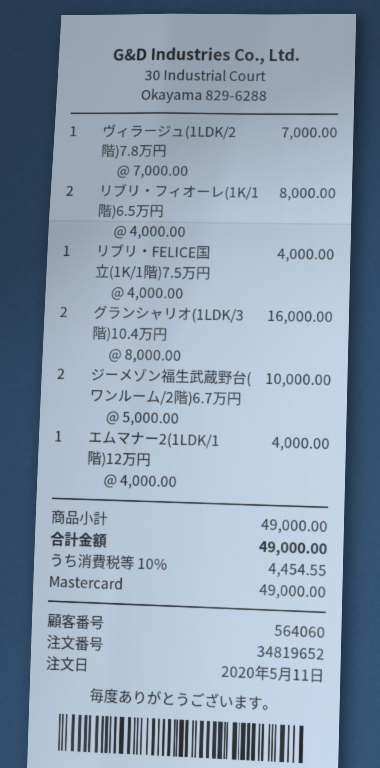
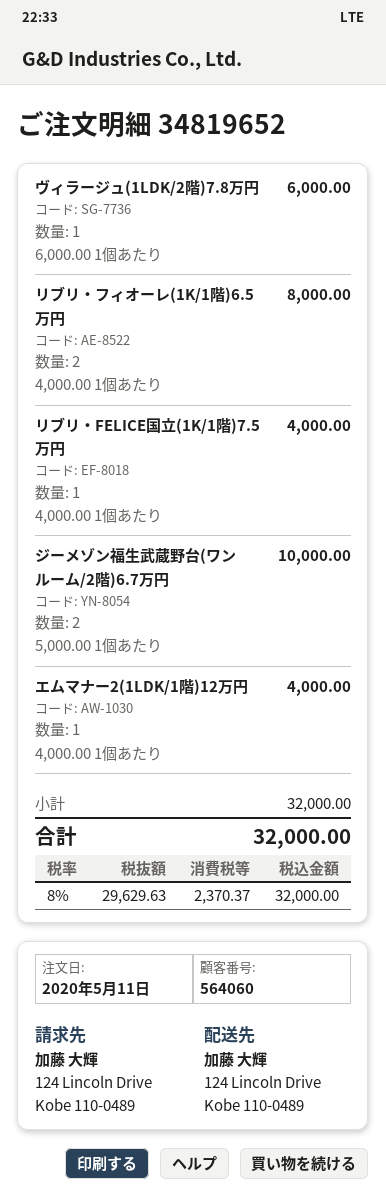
ヴィラージュ(1LDK/2階)7.8万円: 1 x 7000.00 = 7000.00 -> 1 x 6000.00 = 6000.00
グランシャリオ(1LDK/3階)10.4万円: 2 x 8000.00 = 16000.00 -> none
subtotal: 49000.00 -> 32000.00
tax: 10% = 4454.55 -> 8% = 2370.37
total: 49000.00 -> 32000.00

